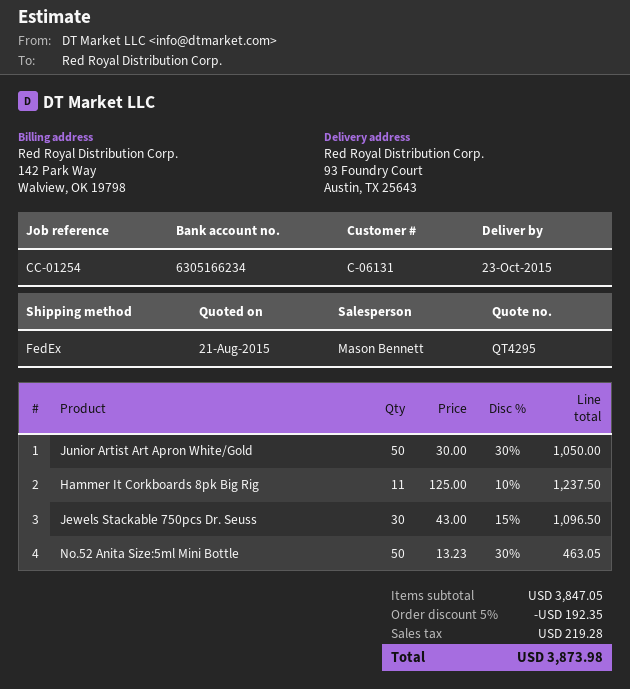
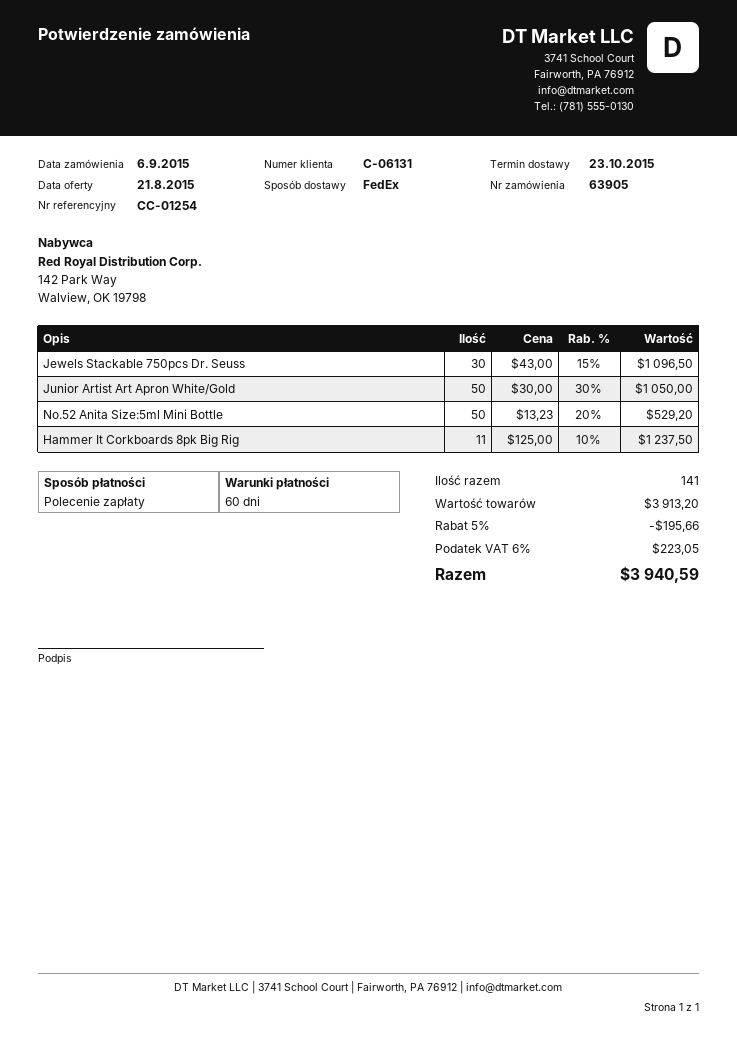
No.52 Anita Size:5ml Mini Bottle: 50 x 13.23 - 30% = 463.05 -> 50 x 13.23 - 20% = 529.20
subtotal: 3847.05 -> 3913.20
discount: 5% = 192.35 -> 5% = 195.66
tax: 219.28 -> 223.05
total: 3873.98 -> 3940.59

